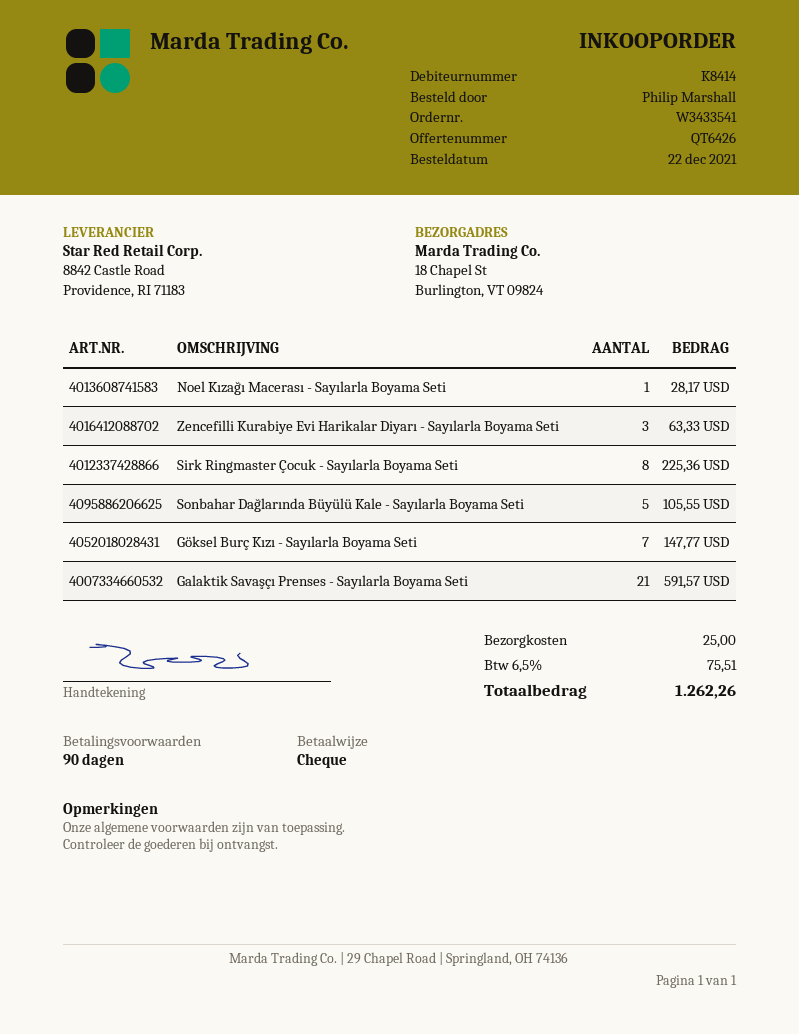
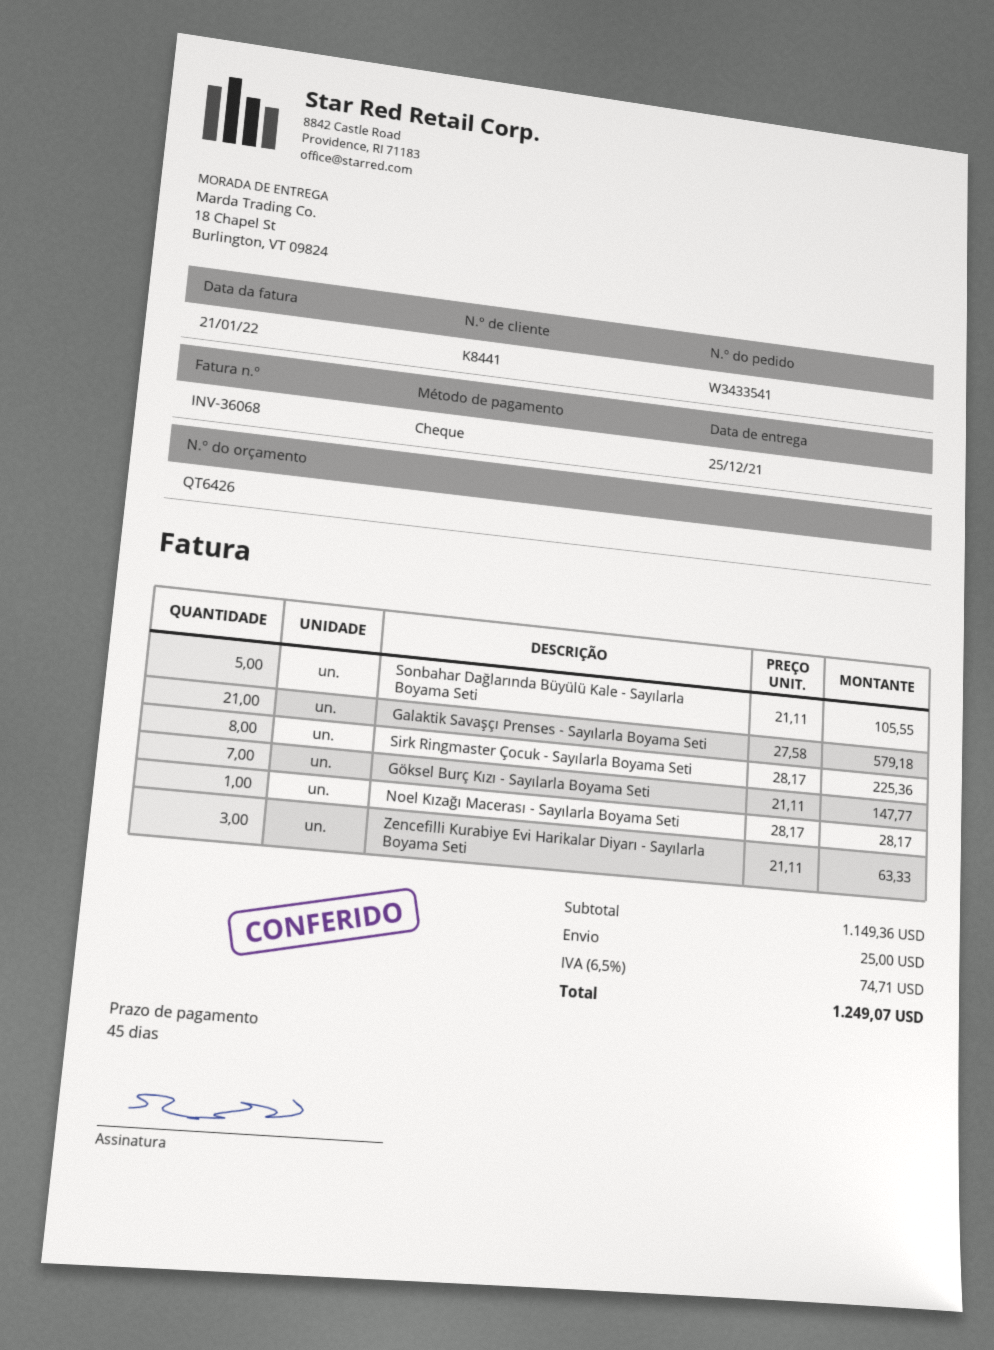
payment terms: 90 days -> 45 days
customer number: K8414 -> K8441
Galaktik Savaşçı Prenses - Sayılarla Boyama Seti: 21 for 591.57 -> 21 for 579.18
tax: 6.5% = 75.51 -> 6.5% = 74.71
total: 1262.26 -> 1249.07

